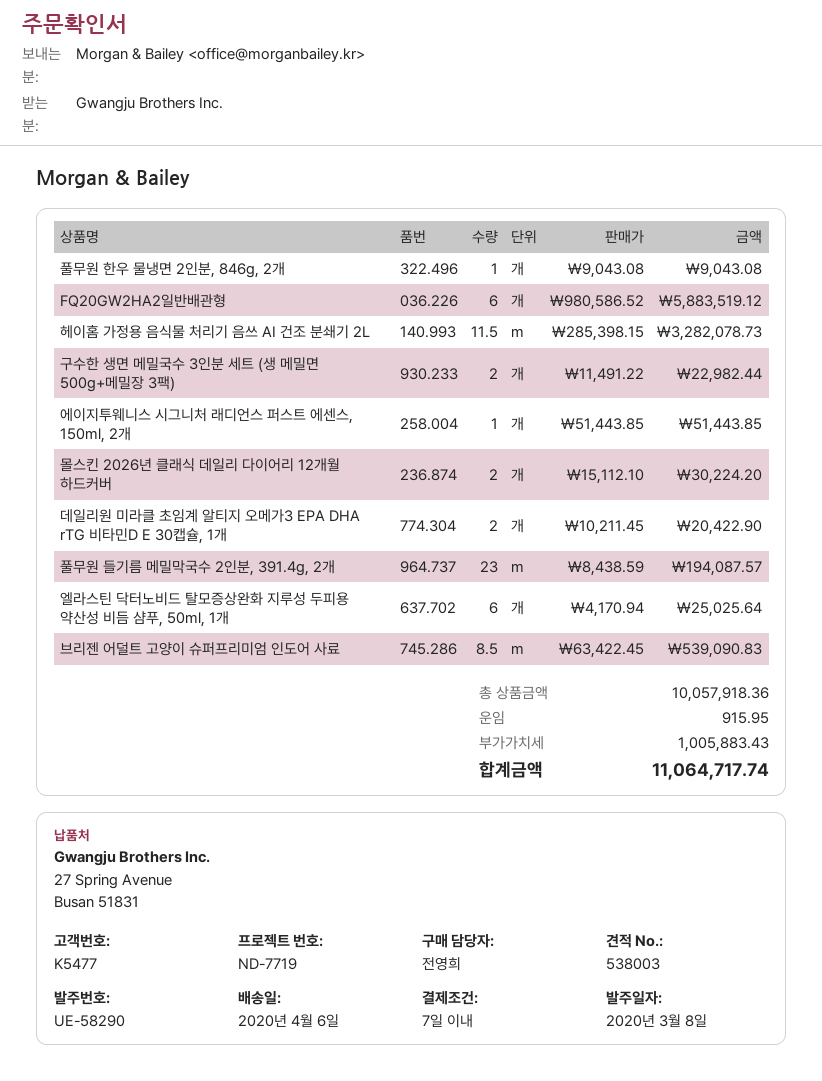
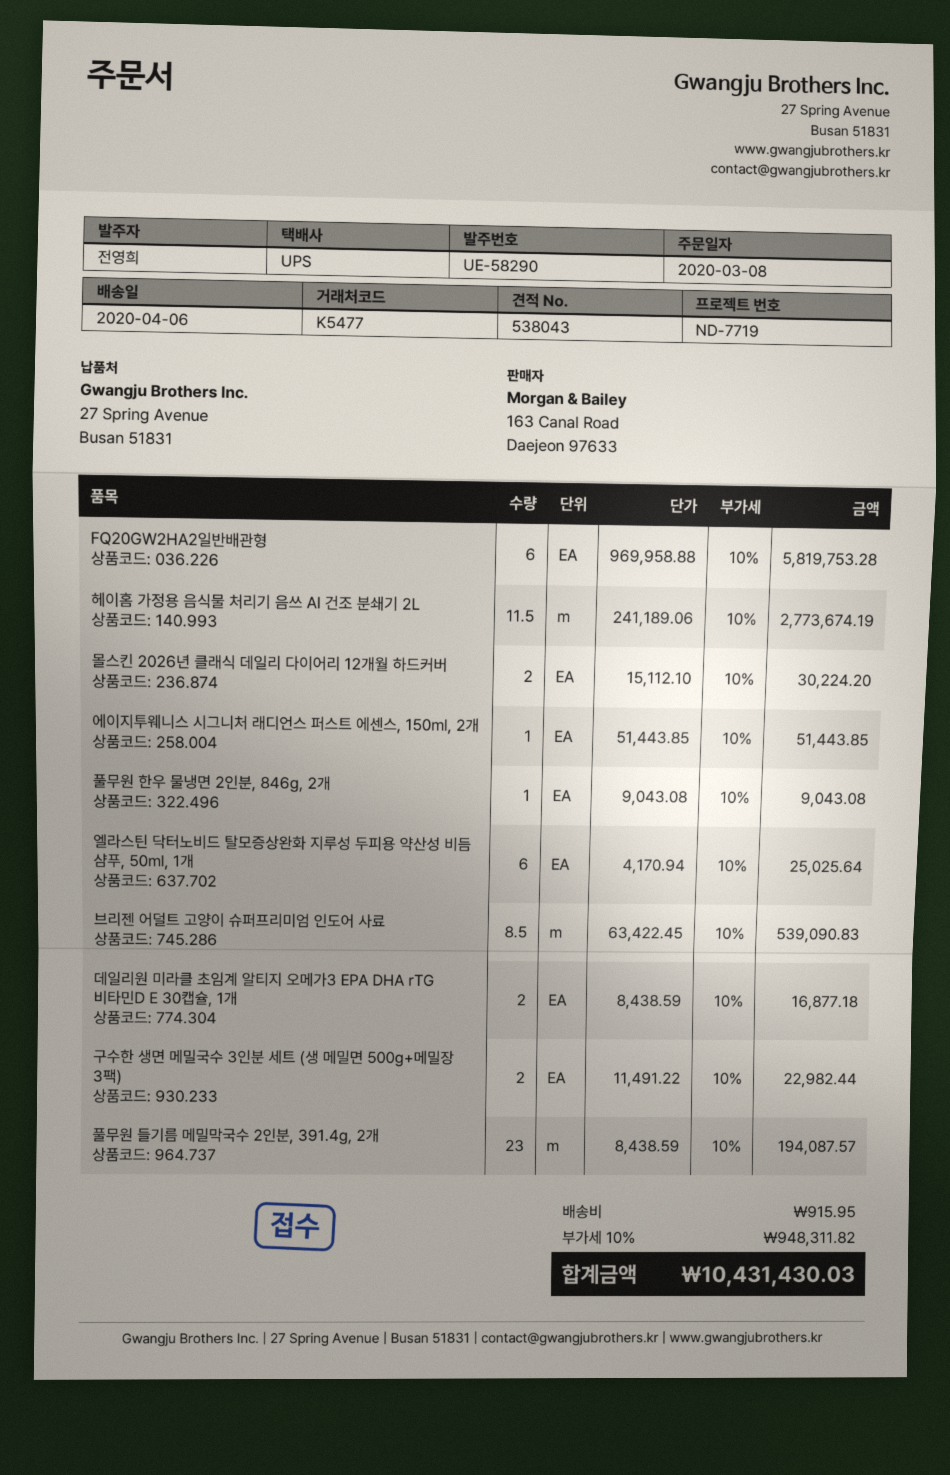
quote number: 538003 -> 538043
FQ20GW2HA2일반배관형: 6 x 980586.52 = 5883519.12 -> 6 x 969958.88 = 5819753.28
헤이홈 가정용 음식물 처리기 음쓰 AI 건조 분쇄기 2L: 11.5 x 285398.15 = 3282078.73 -> 11.5 x 241189.06 = 2773674.19
데일리원 미라클 초임계 알티지 오메가3 EPA DHA rTG 비타민D E 30캡슐, 1개: 2 x 10211.45 = 20422.90 -> 2 x 8438.59 = 16877.18
tax: 1005883.43 -> 948311.82
total: 11064717.74 -> 10431430.03

